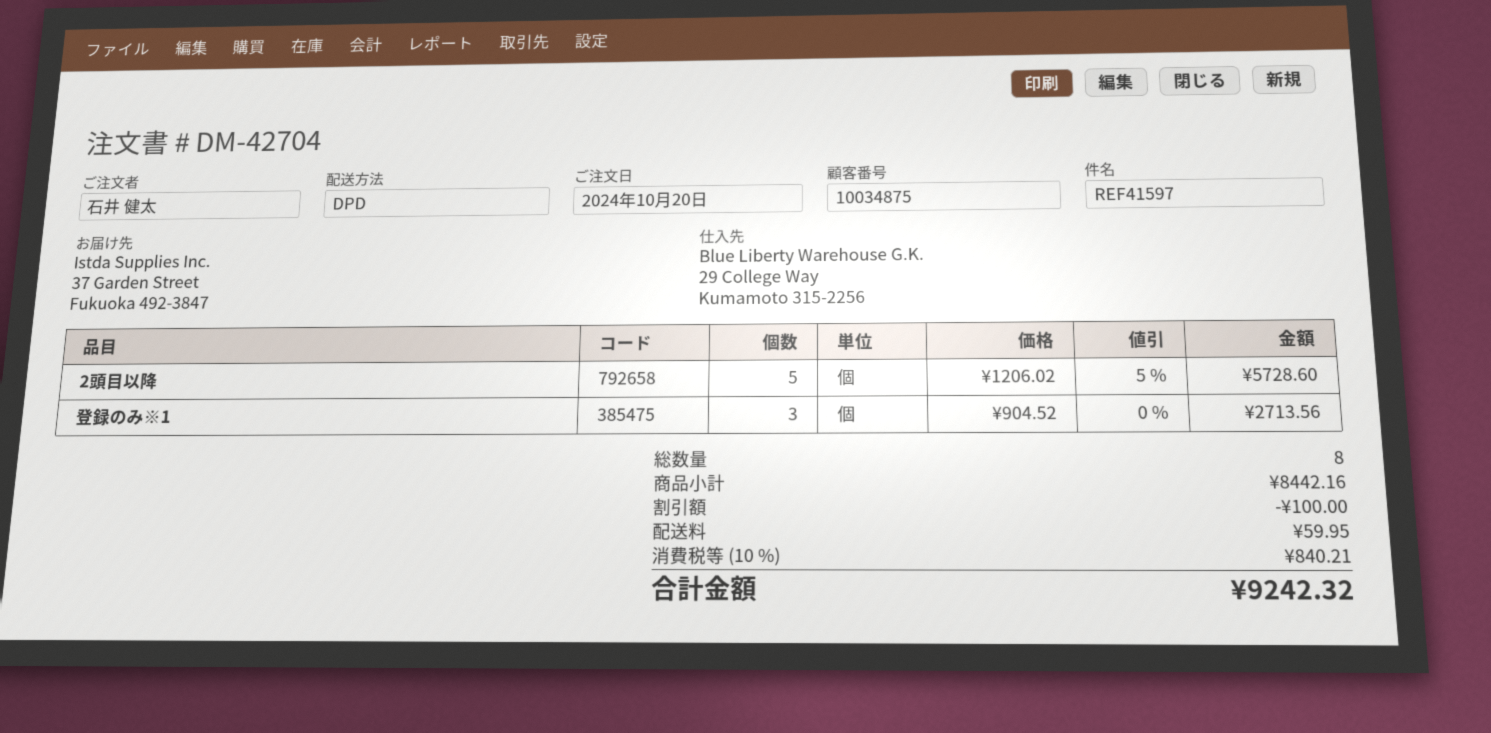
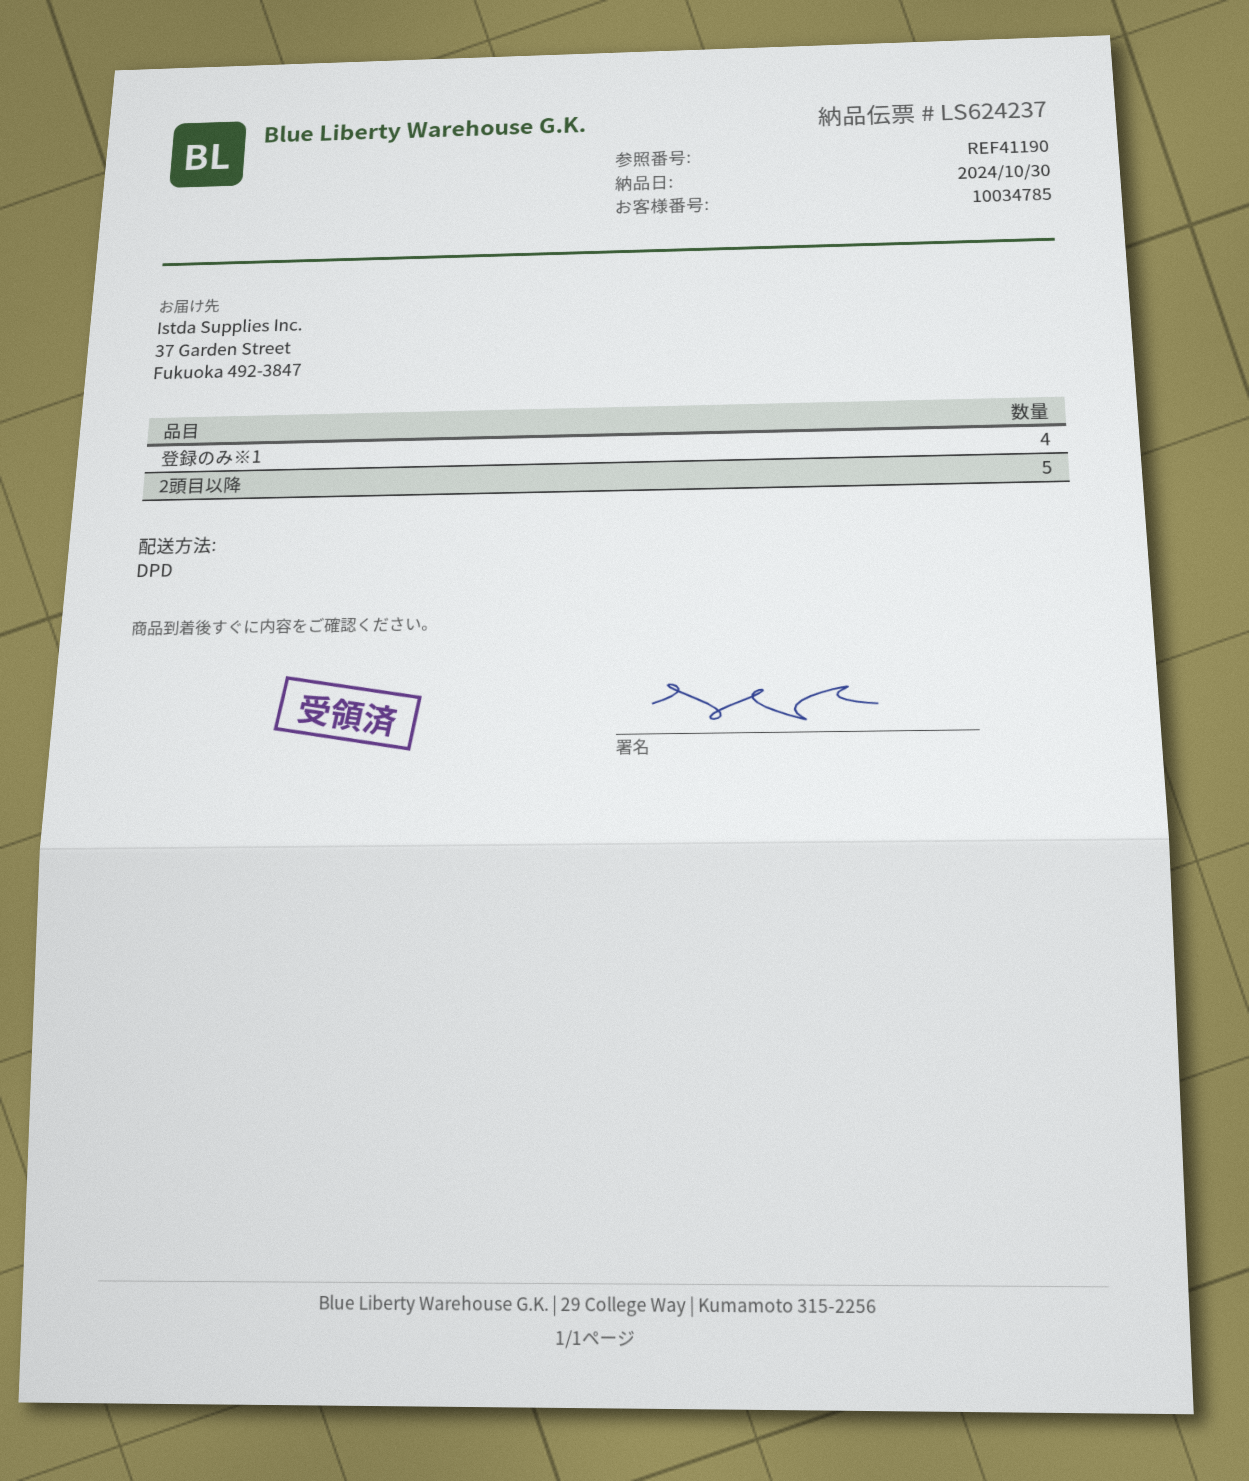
customer number: 10034875 -> 10034785
reference: REF41597 -> REF41190
登録のみ※1: 3 -> 4

